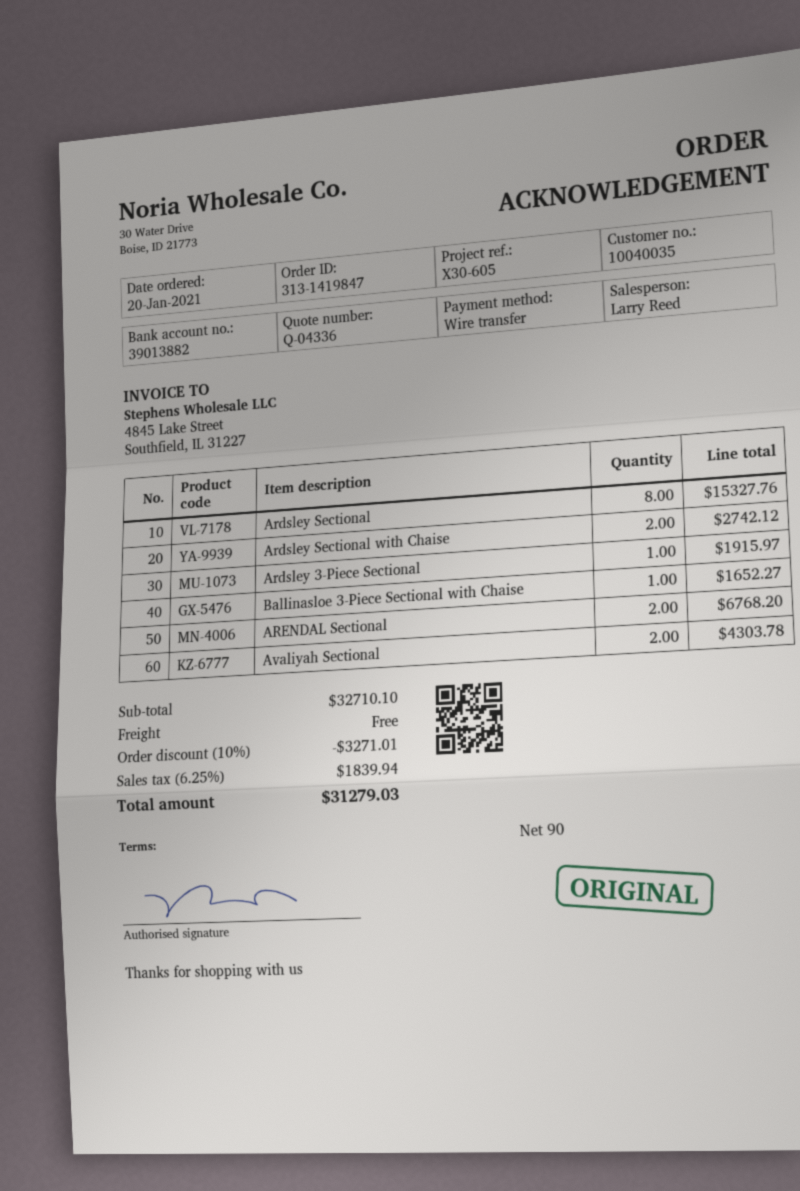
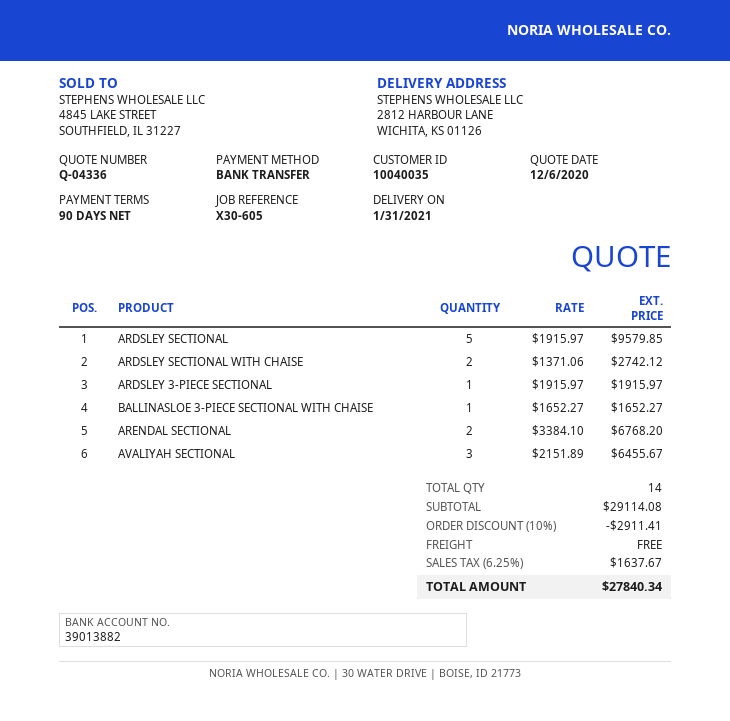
Ardsley Sectional: 8 for 15327.76 -> 5 for 9579.85
Avaliyah Sectional: 2 for 4303.78 -> 3 for 6455.67
subtotal: 32710.10 -> 29114.08
discount: 10% = 3271.01 -> 10% = 2911.41
tax: 6.25% = 1839.94 -> 6.25% = 1637.67
total: 31279.03 -> 27840.34

